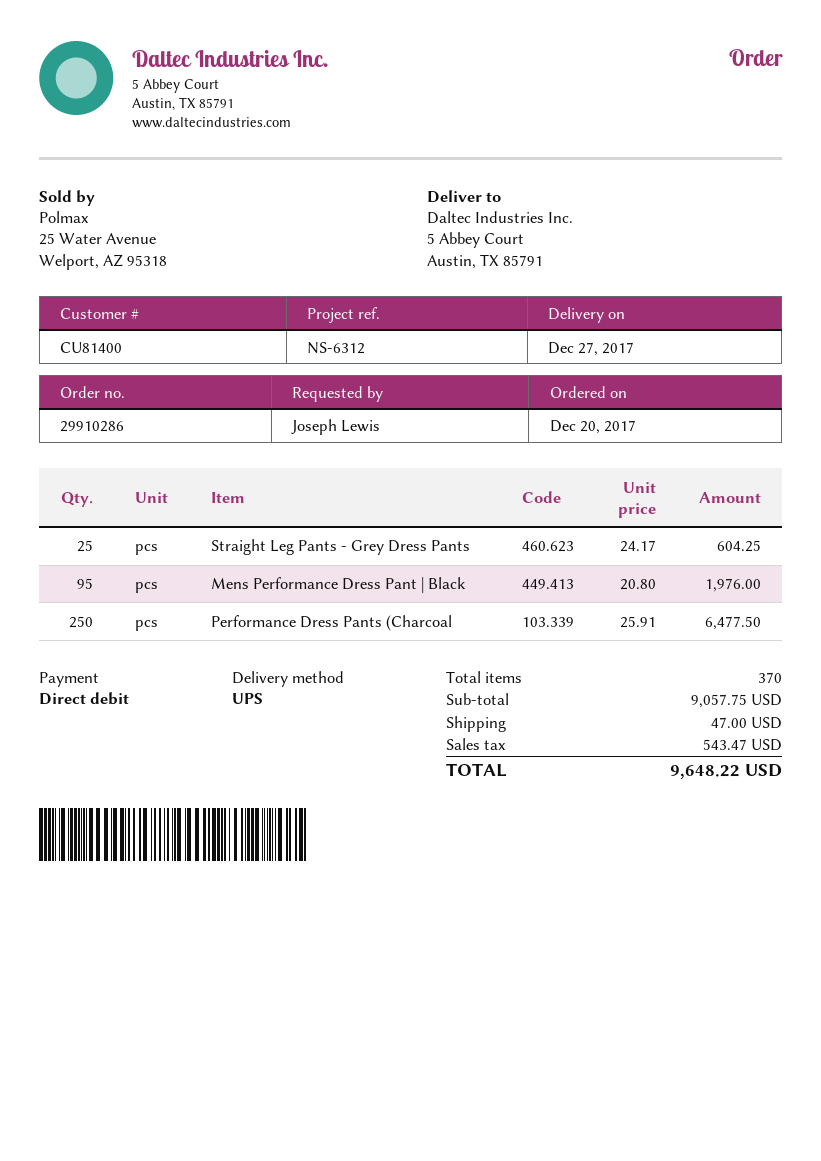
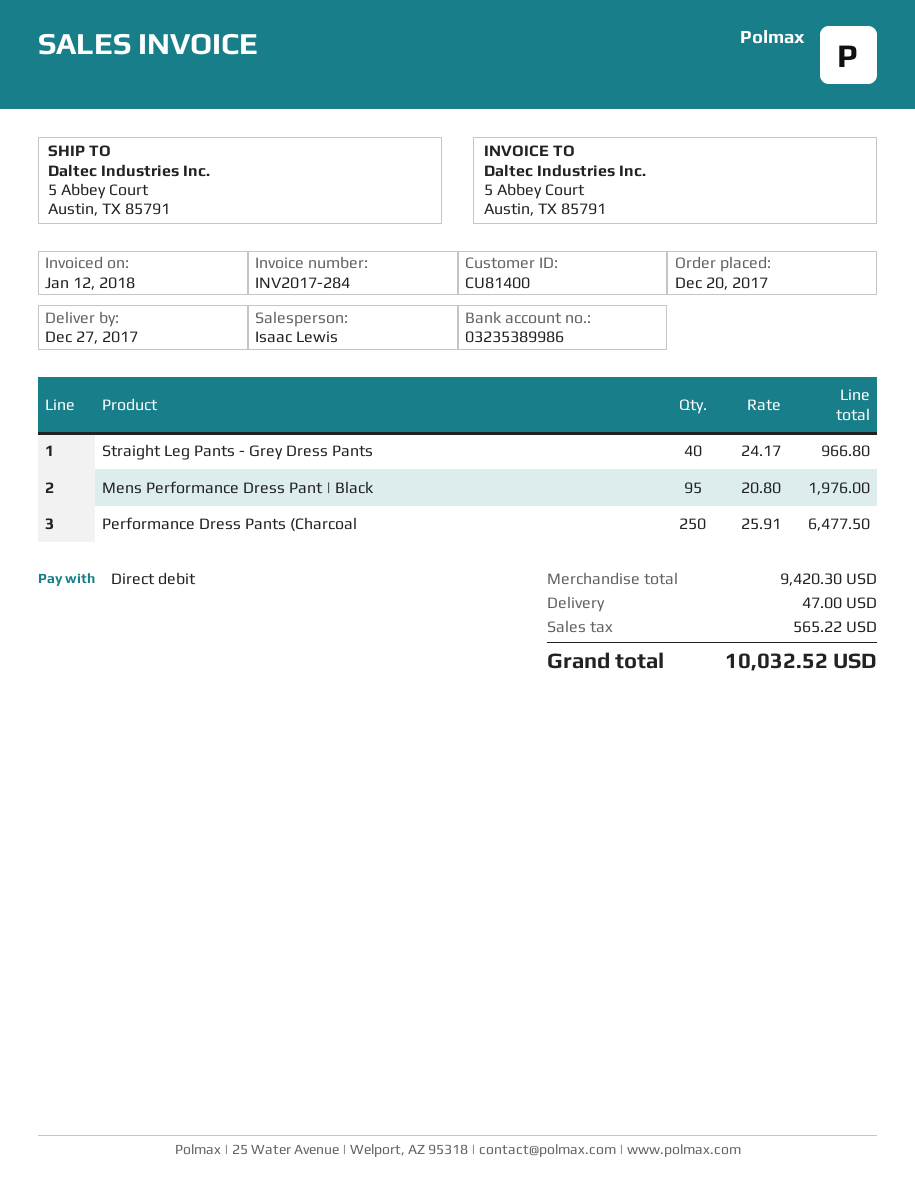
Straight Leg Pants - Grey Dress Pants: 25 x 24.17 = 604.25 -> 40 x 24.17 = 966.80
subtotal: 9057.75 -> 9420.30
tax: 543.47 -> 565.22
total: 9648.22 -> 10032.52

